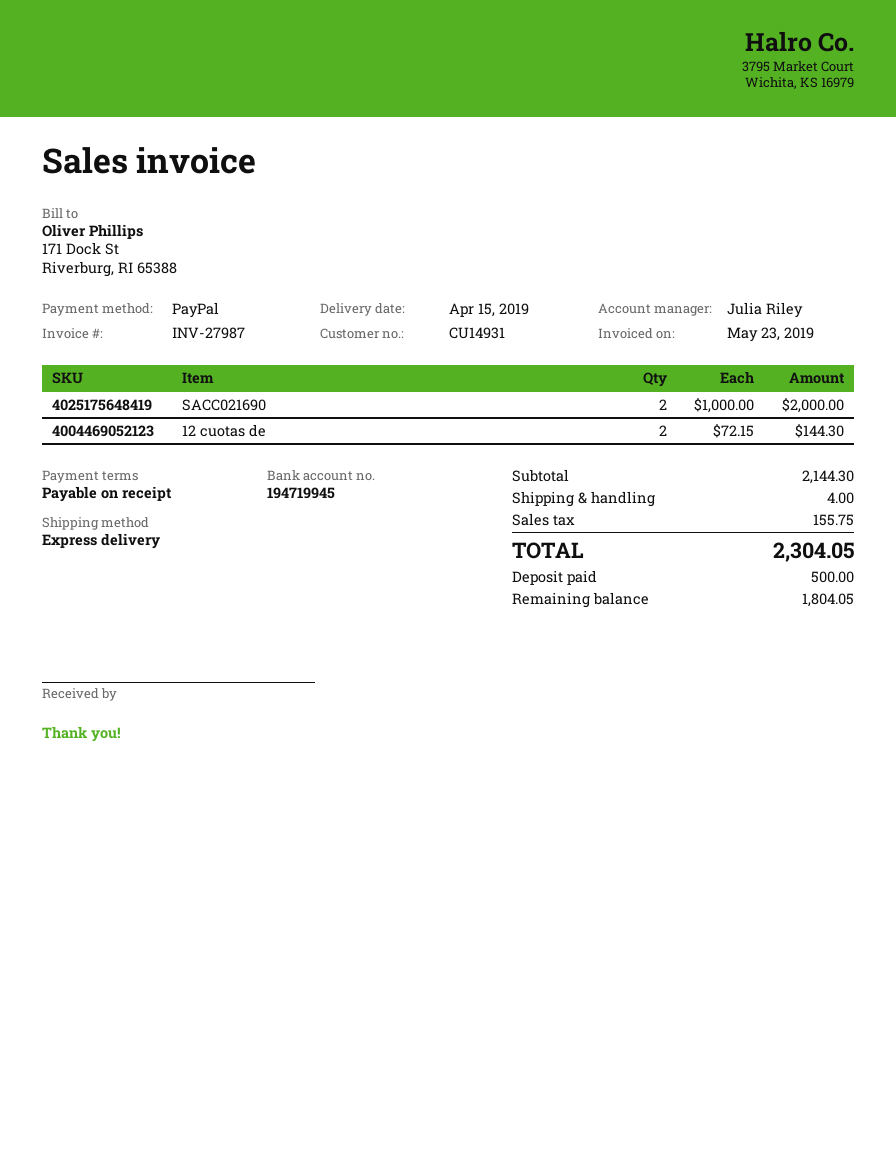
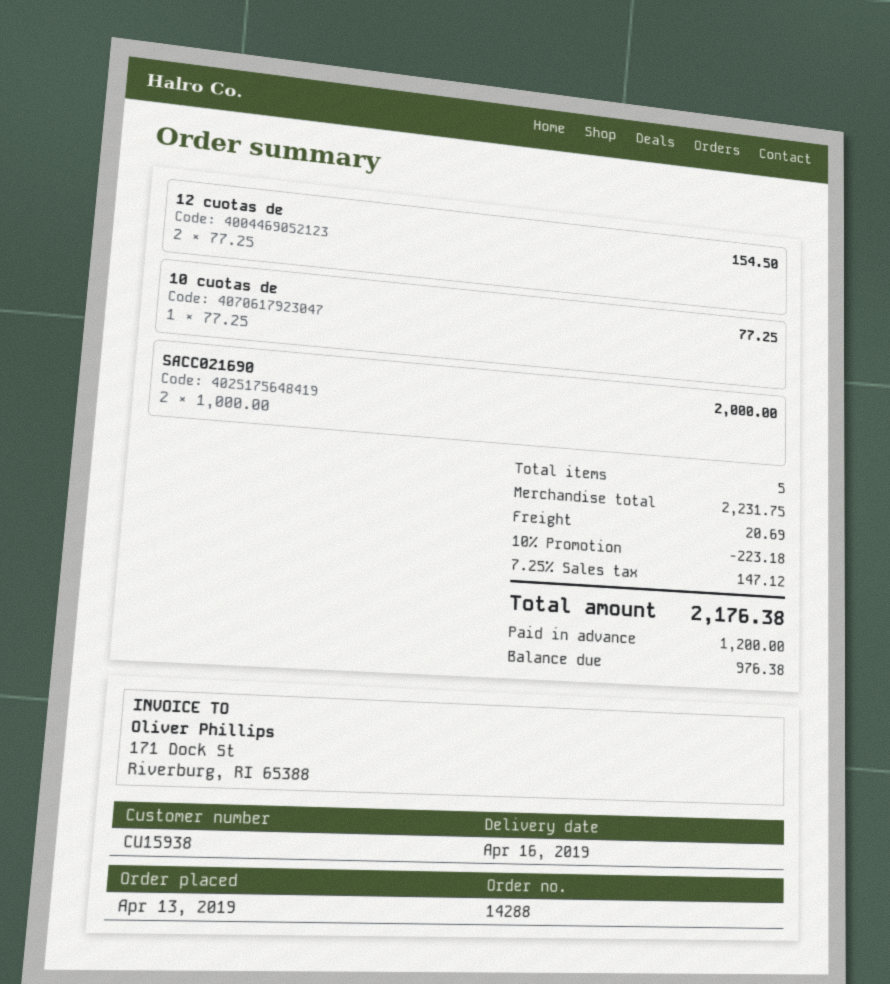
delivery date: 2019-04-15 -> 2019-04-16
customer number: CU14931 -> CU15938
12 cuotas de: 2 x 72.15 = 144.30 -> 2 x 77.25 = 154.50
10 cuotas de: none -> 1 x 77.25 = 77.25
subtotal: 2144.30 -> 2231.75
discount: none -> 10% = 223.18
shipping: 4.00 -> 20.69
tax: 155.75 -> 147.12
total: 2304.05 -> 2176.38
deposit: 500.00 -> 1200.00
balance: 1804.05 -> 976.38

